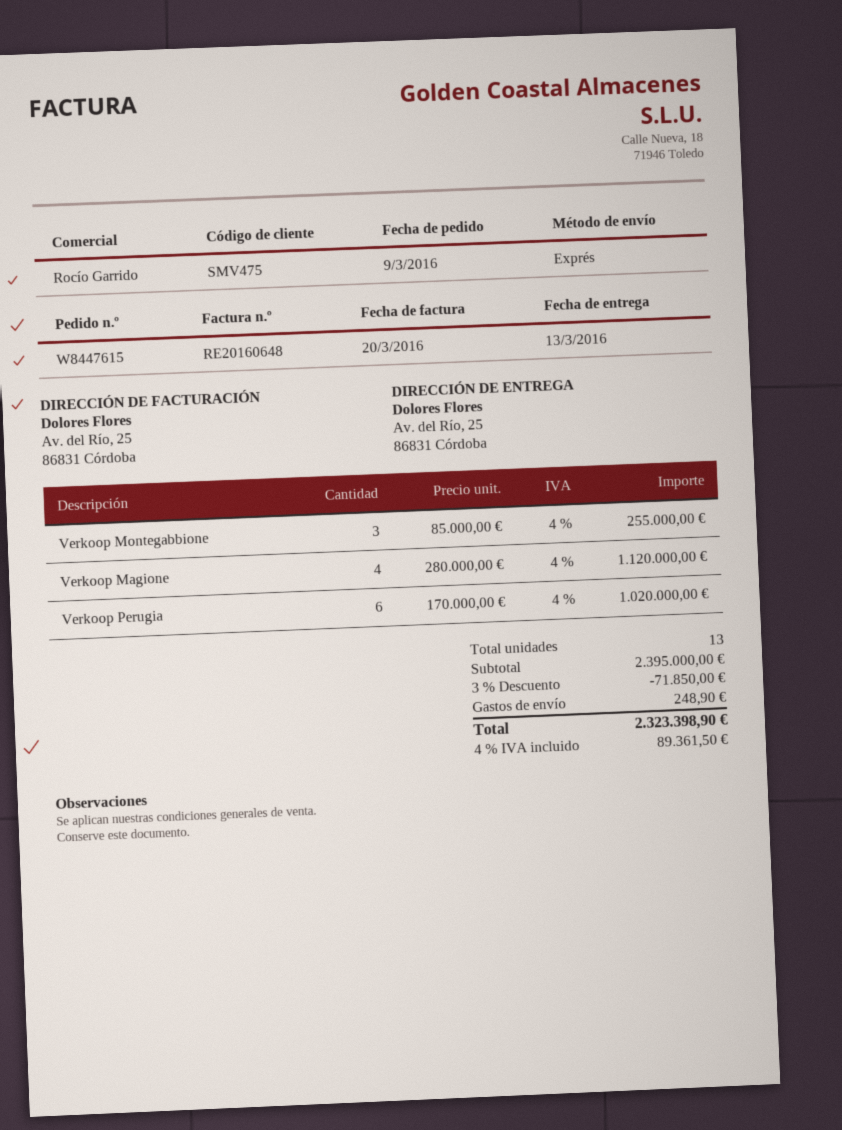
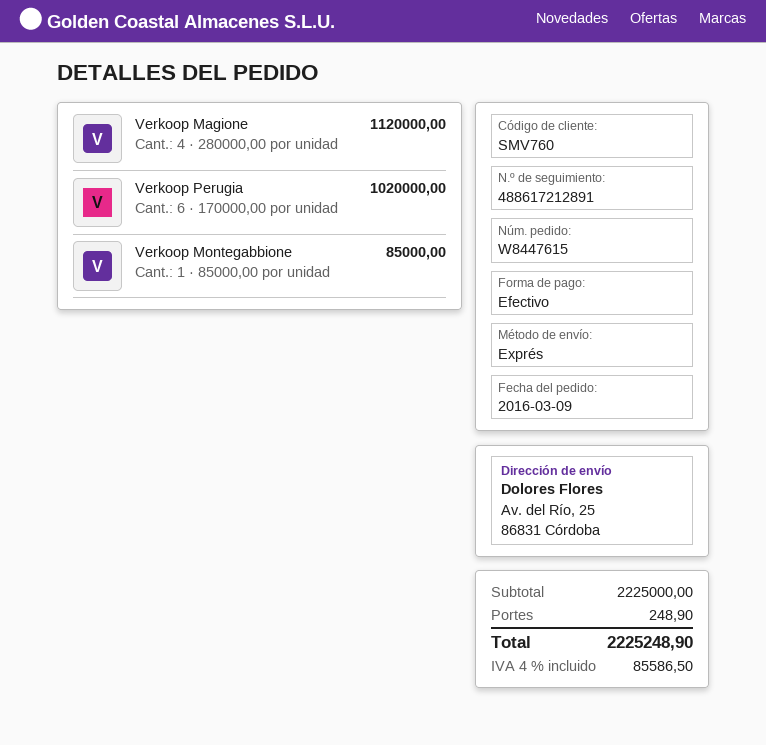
customer number: SMV475 -> SMV760
Verkoop Montegabbione: 3 x 85000.00 = 255000.00 -> 1 x 85000.00 = 85000.00
subtotal: 2395000.00 -> 2225000.00
discount: 3% = 71850.00 -> none
tax: 4% = 89361.50 -> 4% = 85586.50
total: 2323398.90 -> 2225248.90

